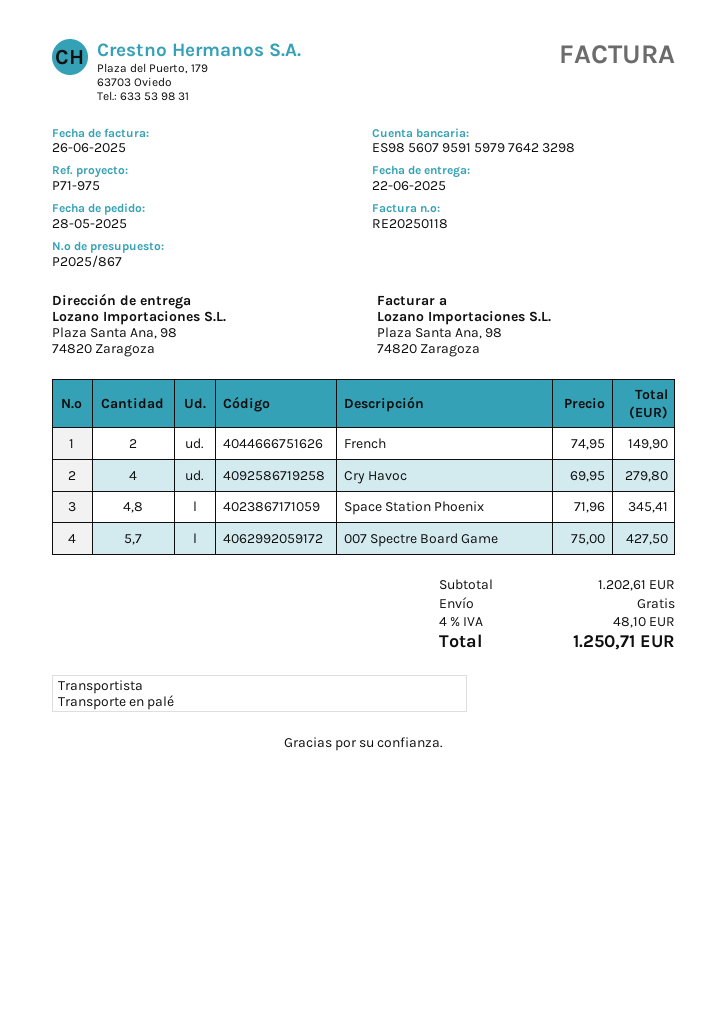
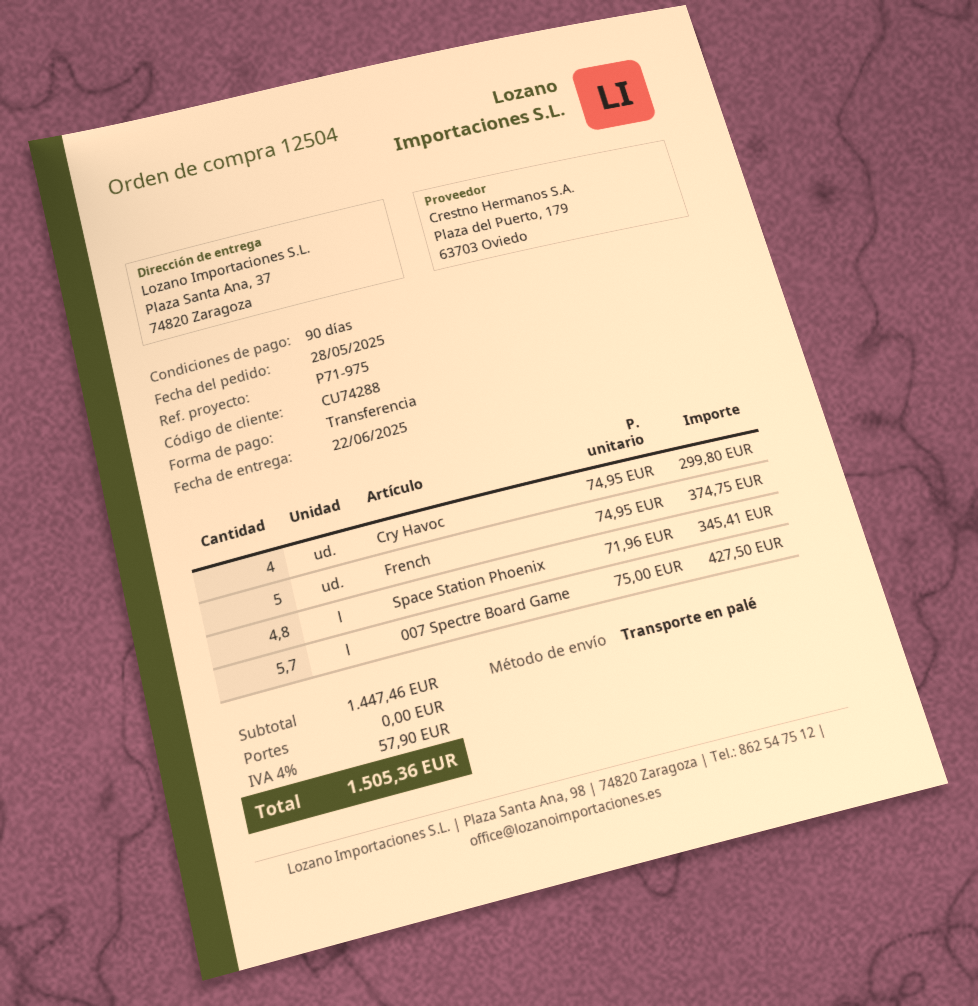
ship to: Plaza Santa Ana, 98, 74820 Zaragoza -> Plaza Santa Ana, 37, 74820 Zaragoza
French: 2 x 74.95 = 149.90 -> 5 x 74.95 = 374.75
Cry Havoc: 4 x 69.95 = 279.80 -> 4 x 74.95 = 299.80
subtotal: 1202.61 -> 1447.46
tax: 4% = 48.10 -> 4% = 57.90
total: 1250.71 -> 1505.36

